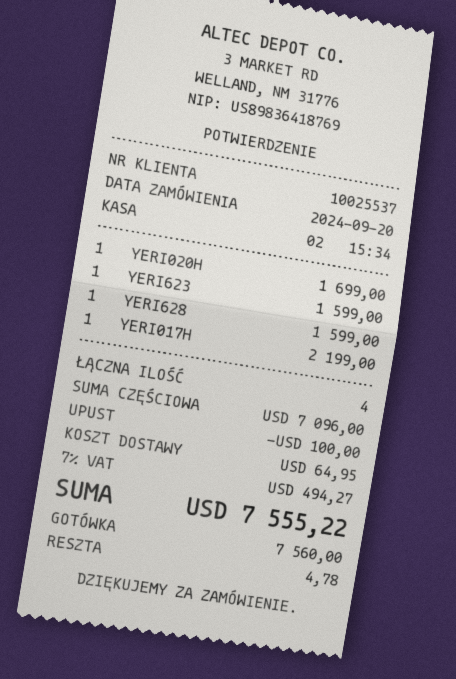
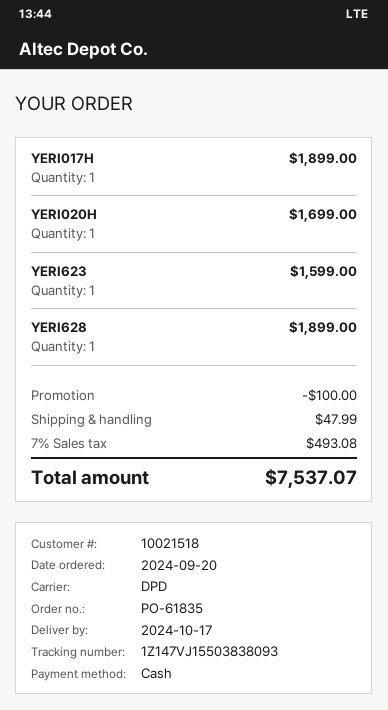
customer number: 10025537 -> 10021518
YERI628: 1 for 1599.00 -> 1 for 1899.00
YERI017H: 1 for 2199.00 -> 1 for 1899.00
shipping: 64.95 -> 47.99
tax: 7% = 494.27 -> 7% = 493.08
total: 7555.22 -> 7537.07

